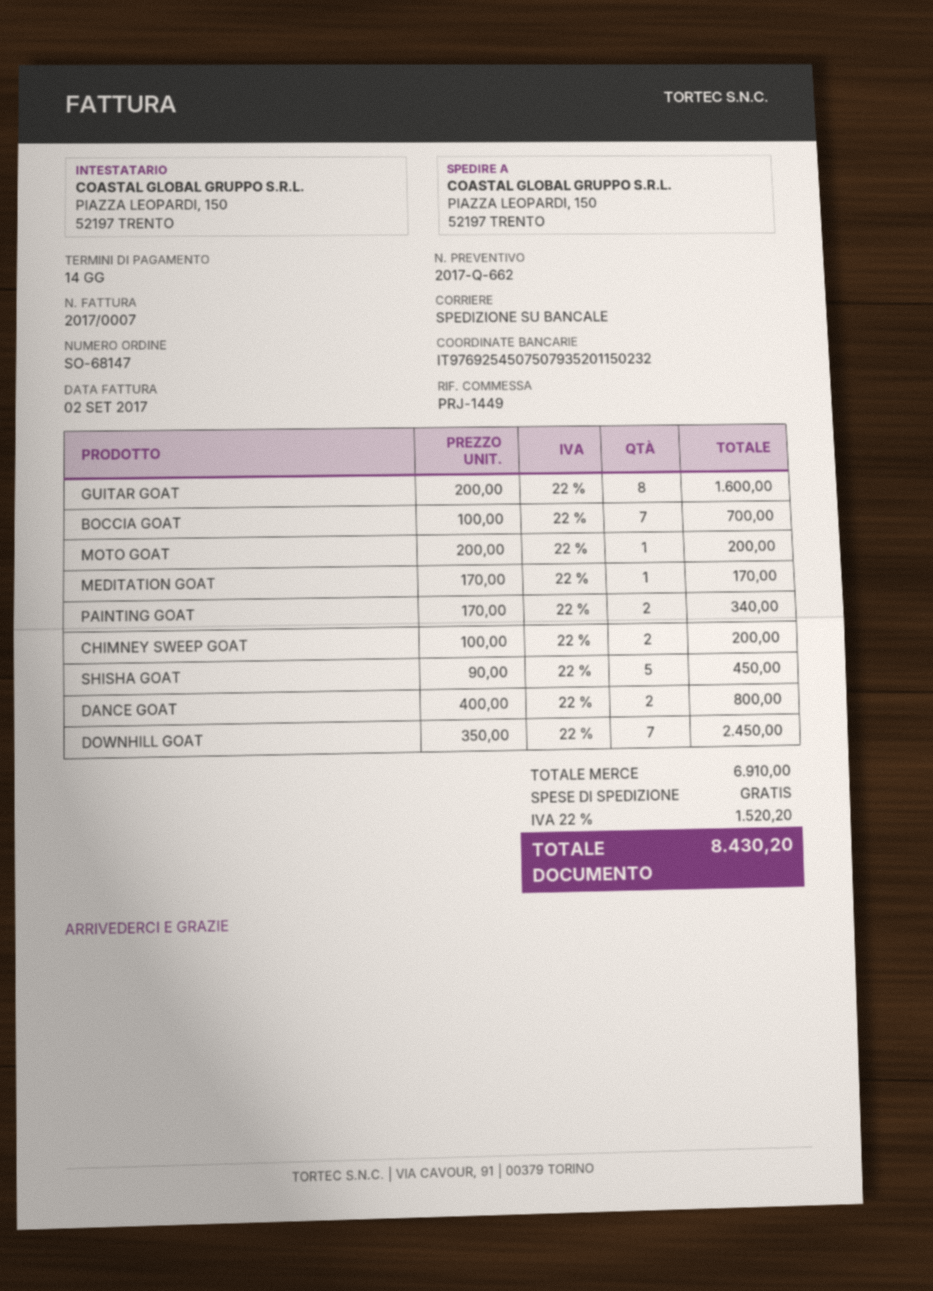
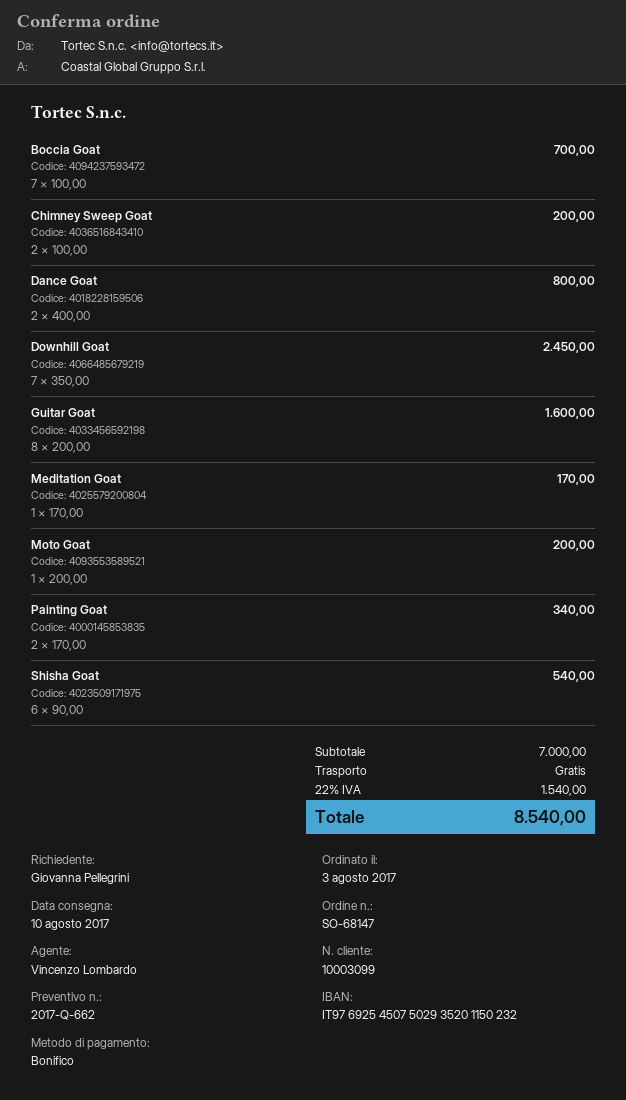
bank account: IT9769254507507935201150232 -> IT9769254507502935201150232
SHISHA GOAT: 5 x 90.00 = 450.00 -> 6 x 90.00 = 540.00
subtotal: 6910.00 -> 7000.00
tax: 22% = 1520.20 -> 22% = 1540.00
total: 8430.20 -> 8540.00

